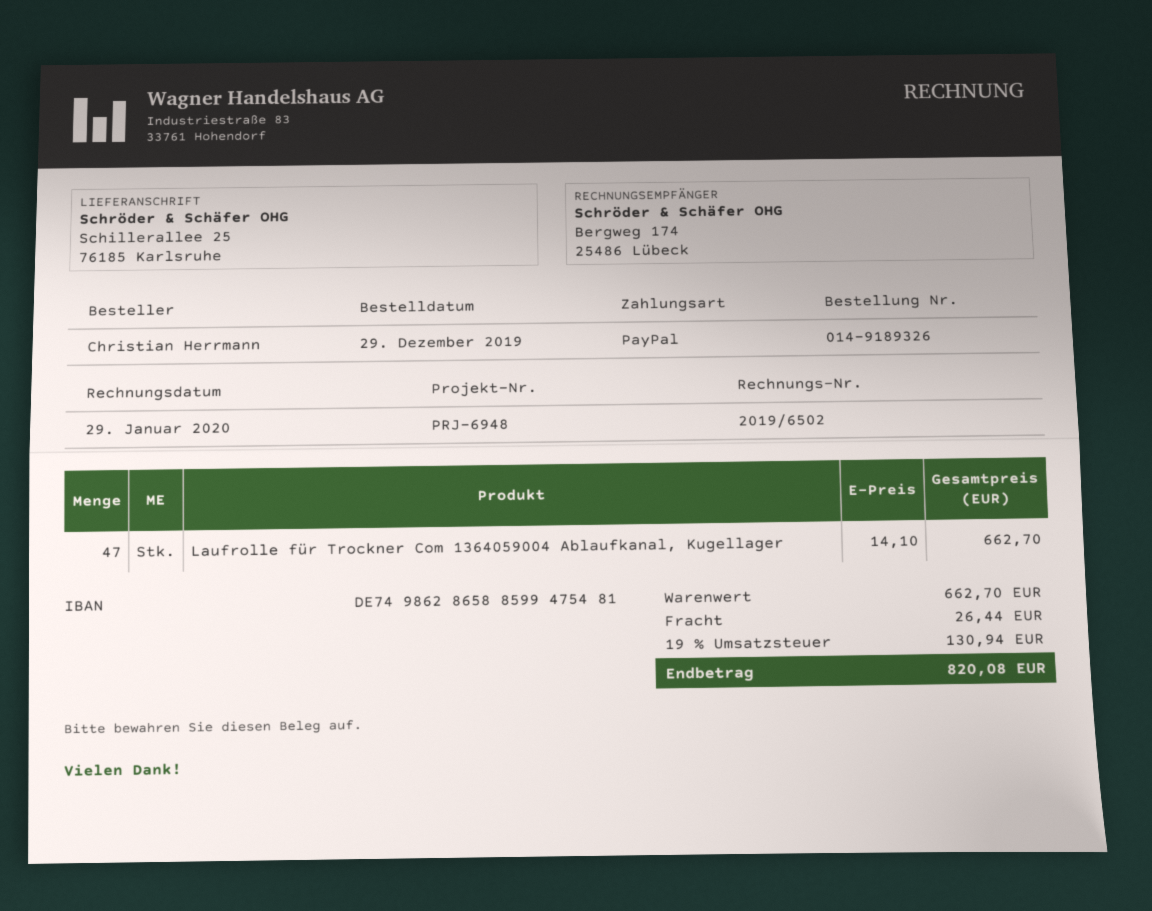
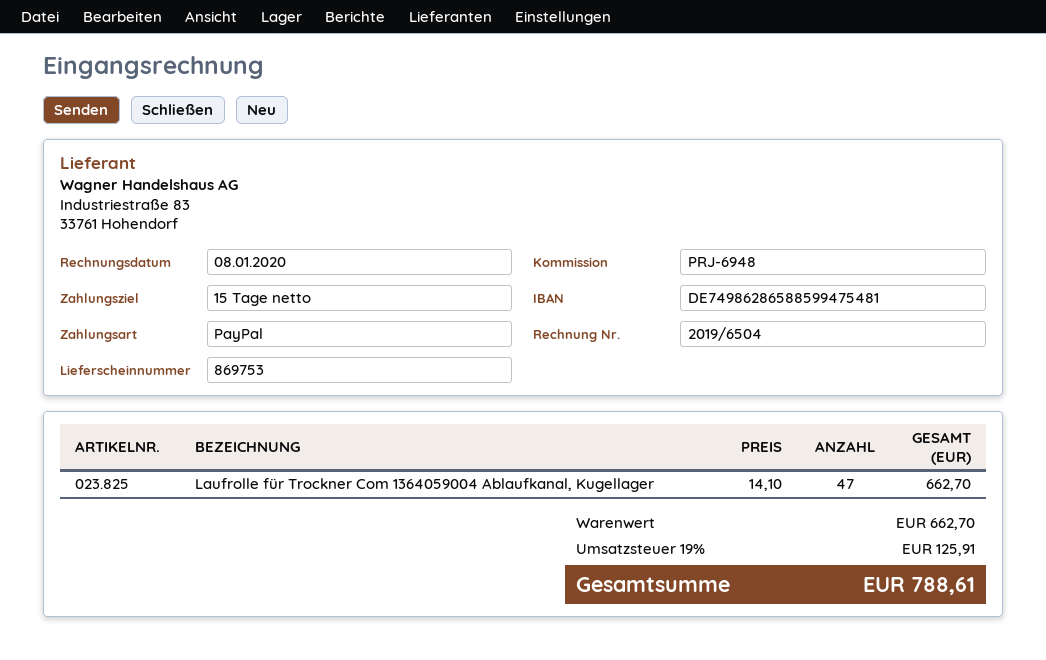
invoice number: 2019/6502 -> 2019/6504
invoice date: 2020-01-29 -> 2020-01-08
shipping: 26.44 -> none
tax: 19% = 130.94 -> 19% = 125.91
total: 820.08 -> 788.61

